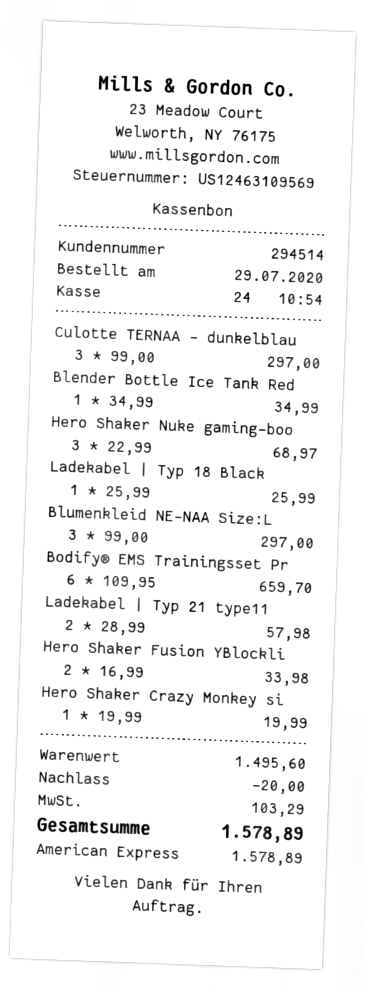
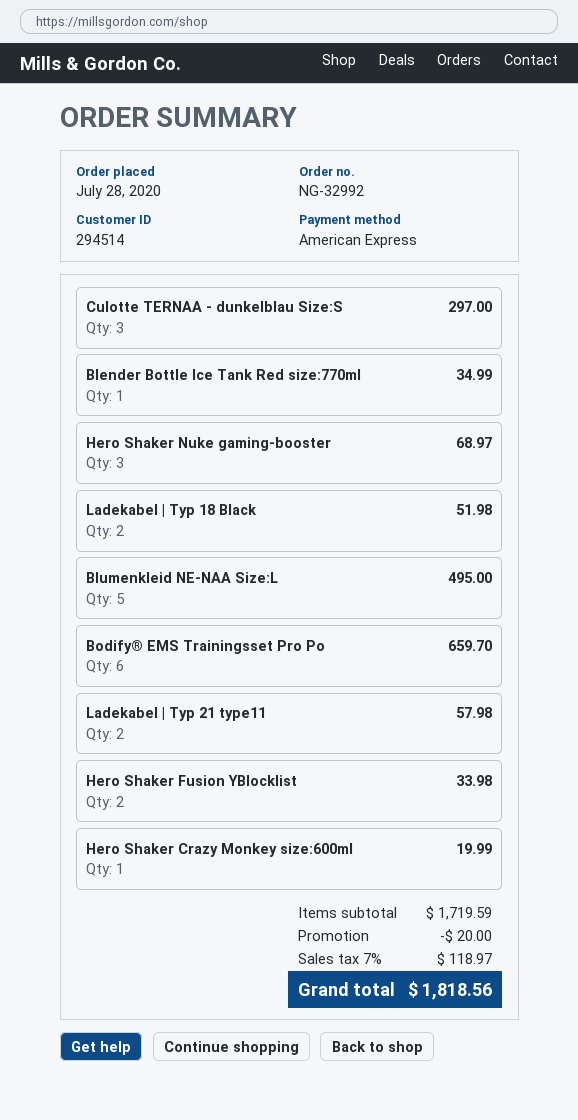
order date: 2020-07-29 -> 2020-07-28
Ladekabel | Typ 18 Black: 1 for 25.99 -> 2 for 51.98
Blumenkleid NE-NAA Size:L: 3 for 297.00 -> 5 for 495.00
subtotal: 1495.60 -> 1719.59
tax: 103.29 -> 118.97
total: 1578.89 -> 1818.56

